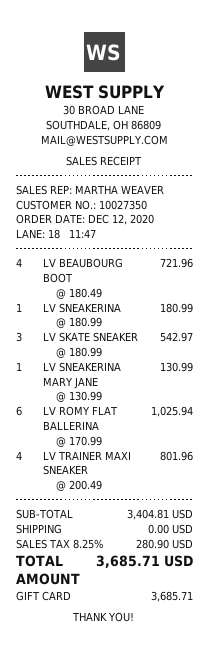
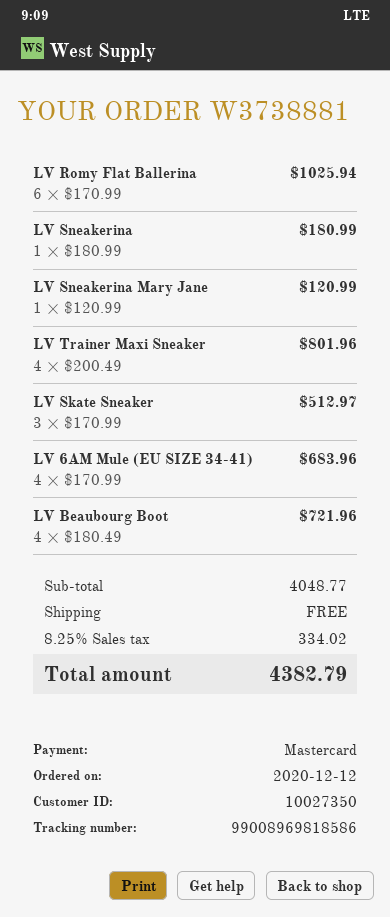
payment method: gift card -> Mastercard
LV SKATE SNEAKER: 3 x 180.99 = 542.97 -> 3 x 170.99 = 512.97
LV SNEAKERINA MARY JANE: 1 x 130.99 = 130.99 -> 1 x 120.99 = 120.99
LV 6AM Mule (EU SIZE 34-41): none -> 4 x 170.99 = 683.96
subtotal: 3404.81 -> 4048.77
tax: 8.25% = 280.90 -> 8.25% = 334.02
total: 3685.71 -> 4382.79

